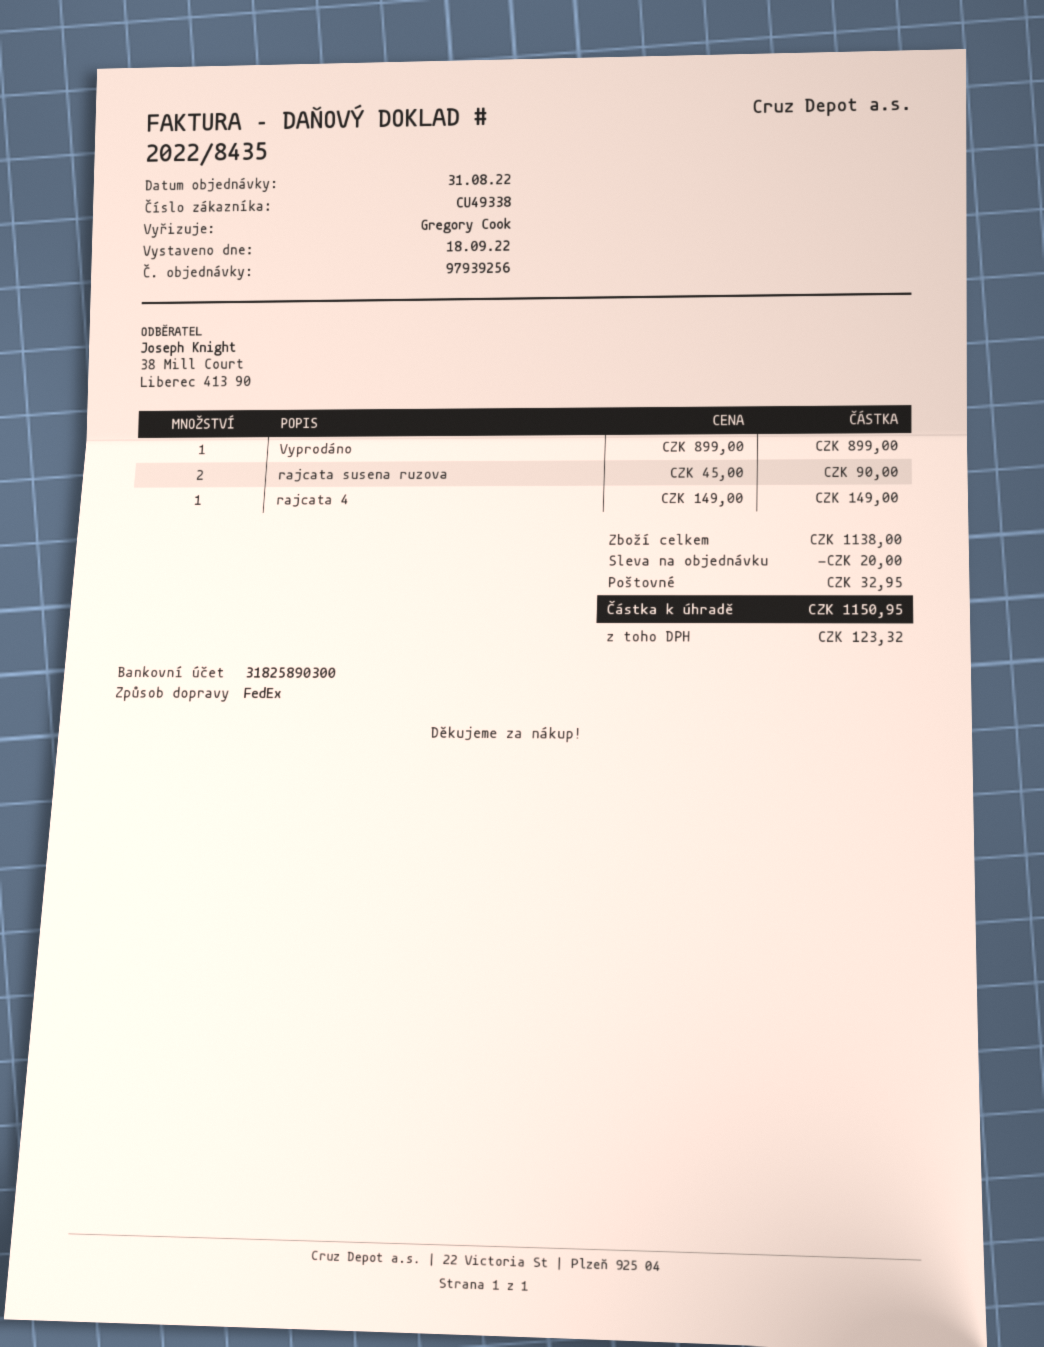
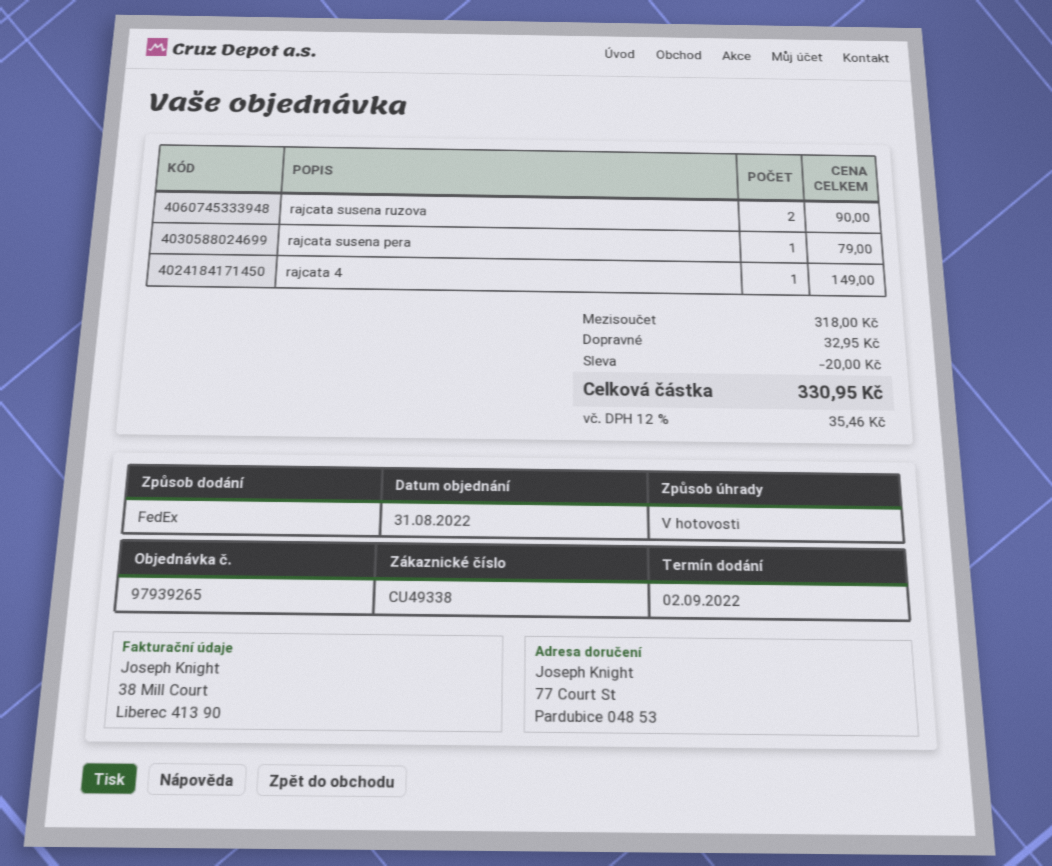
order number: 97939256 -> 97939265
Vyprodáno: 1 for 899.00 -> none
rajcata susena pera: none -> 1 for 79.00
subtotal: 1138.00 -> 318.00
tax: 123.32 -> 35.46
total: 1150.95 -> 330.95

